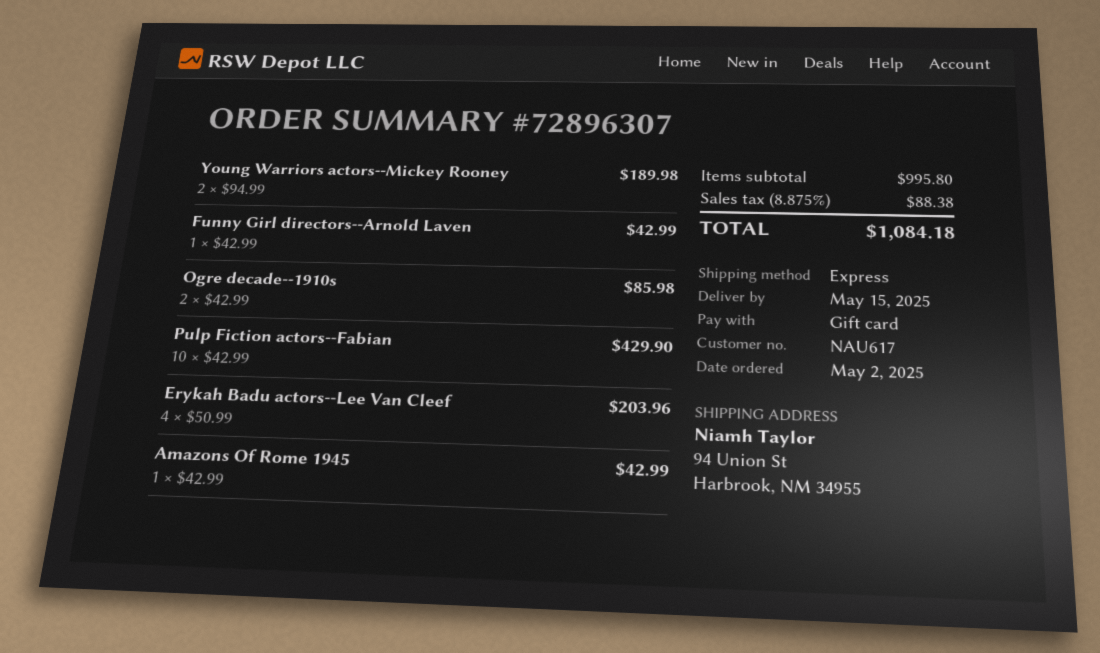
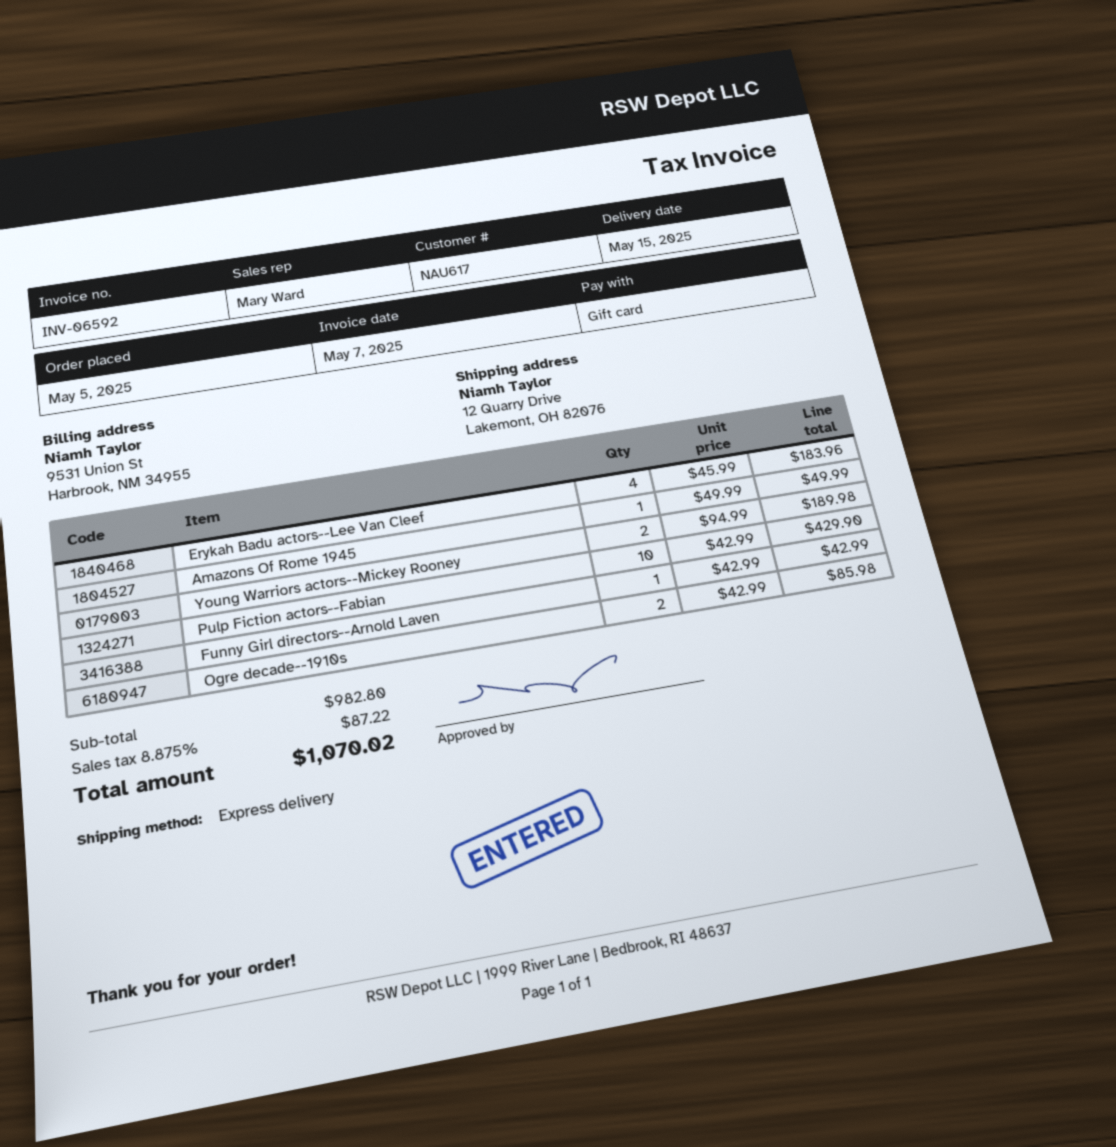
order date: 2025-05-02 -> 2025-05-05
ship to: 94 Union St, Harbrook, NM 34955 -> 12 Quarry Drive, Lakemont, OH 82076
Erykah Badu actors--Lee Van Cleef: 4 x 50.99 = 203.96 -> 4 x 45.99 = 183.96
Amazons Of Rome 1945: 1 x 42.99 = 42.99 -> 1 x 49.99 = 49.99
subtotal: 995.80 -> 982.80
tax: 8.875% = 88.38 -> 8.875% = 87.22
total: 1084.18 -> 1070.02

